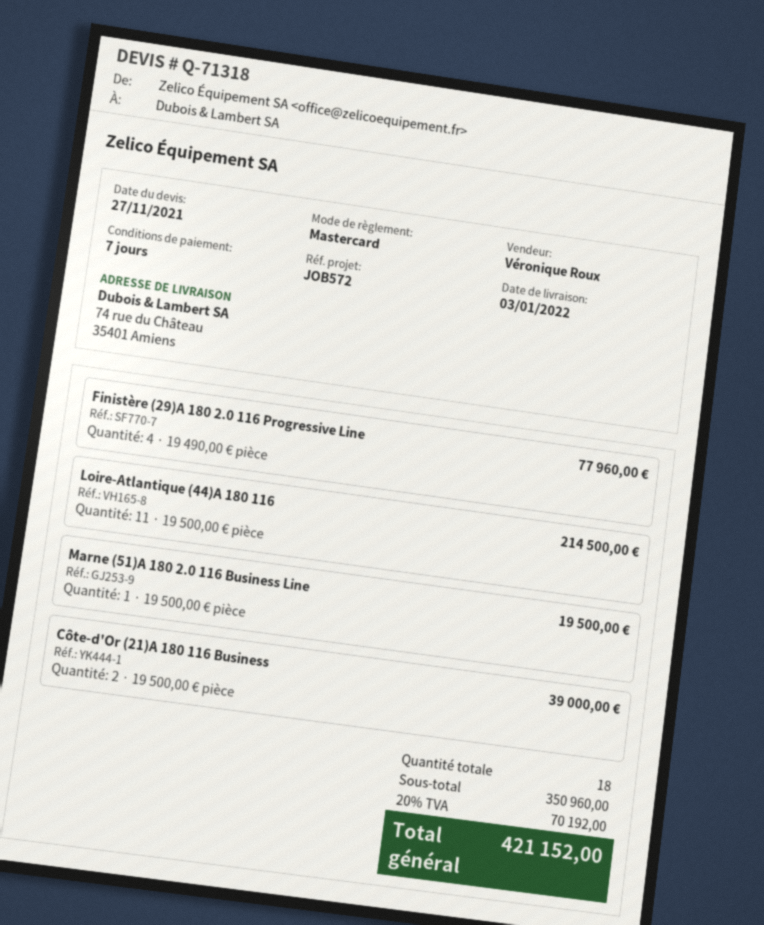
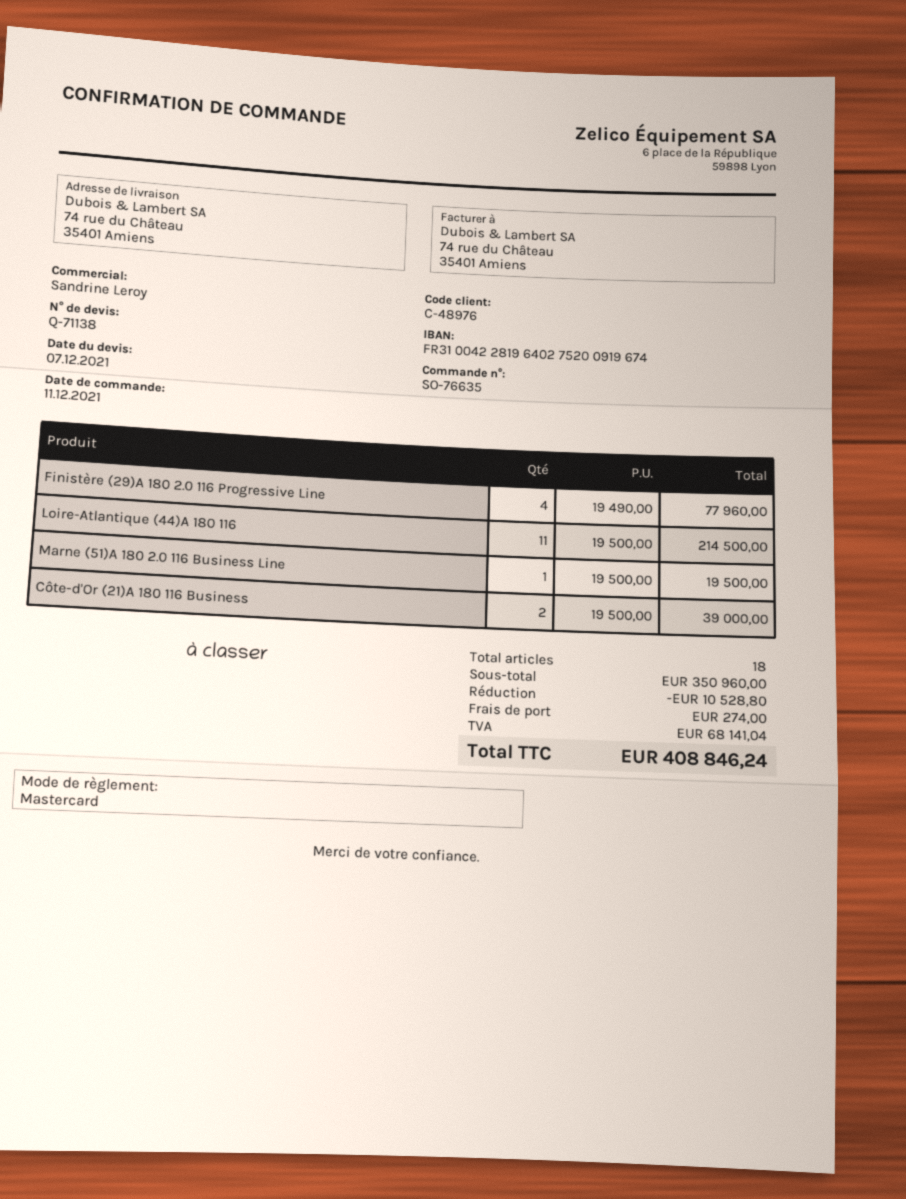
quote number: Q-71318 -> Q-71138
quote date: 2021-11-27 -> 2021-12-07
sales rep: Véronique Roux -> Sandrine Leroy
discount: none -> 10528.80
shipping: none -> 274.00
tax: 70192.00 -> 68141.04
total: 421152.00 -> 408846.24

